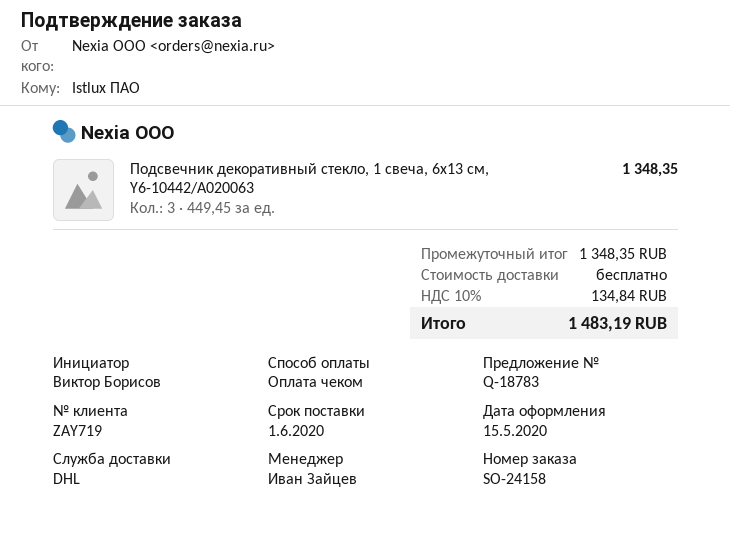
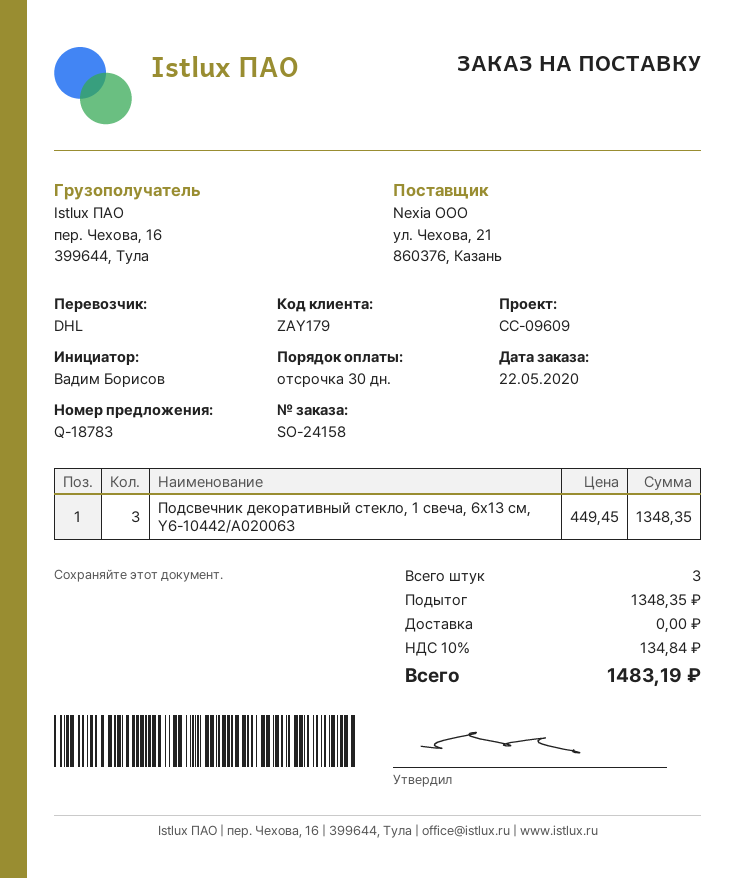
order date: 2020-05-15 -> 2020-05-22
customer number: ZAY719 -> ZAY179
ordered by: Виктор Борисов -> Вадим Борисов

